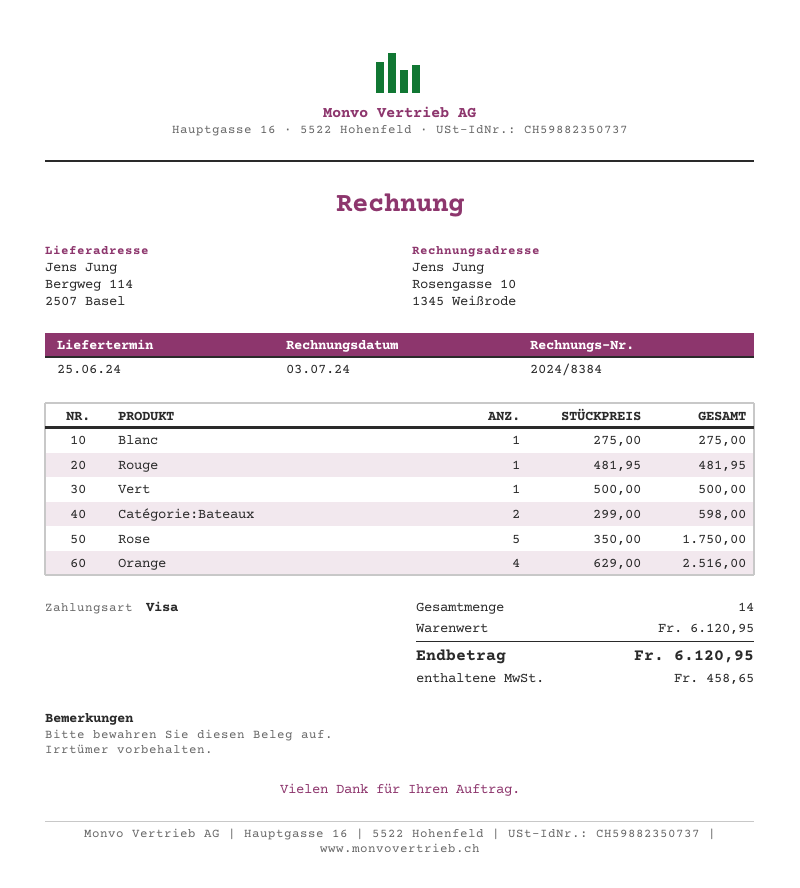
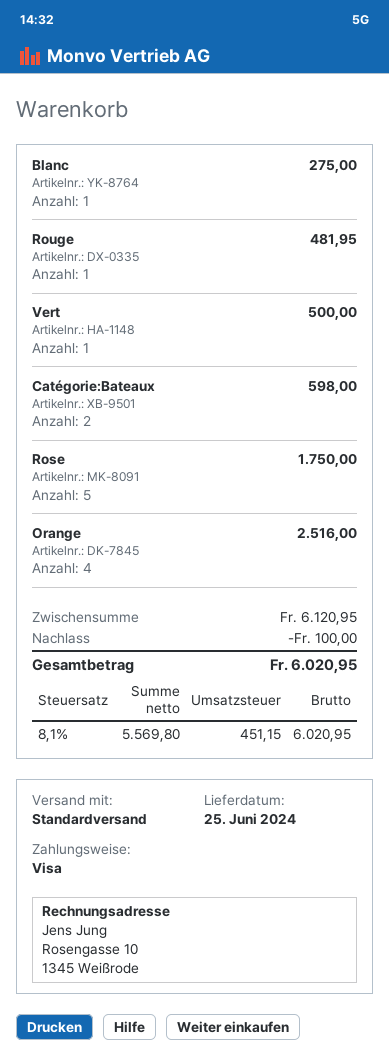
discount: none -> 100.00
tax: 458.65 -> 451.15
total: 6120.95 -> 6020.95

